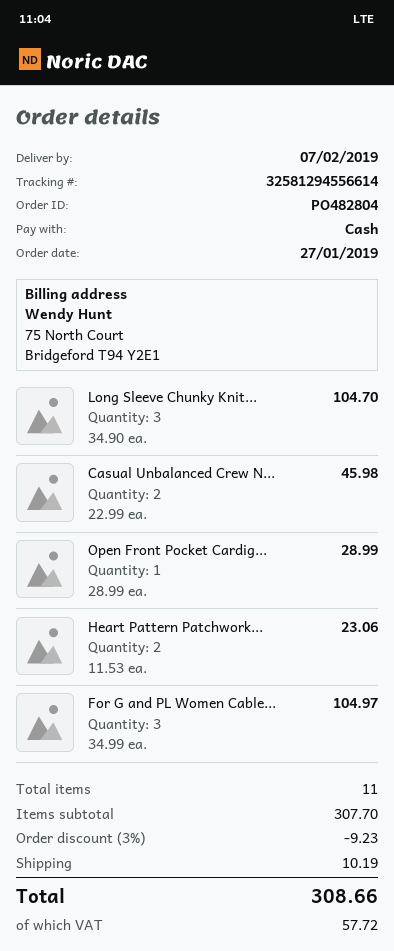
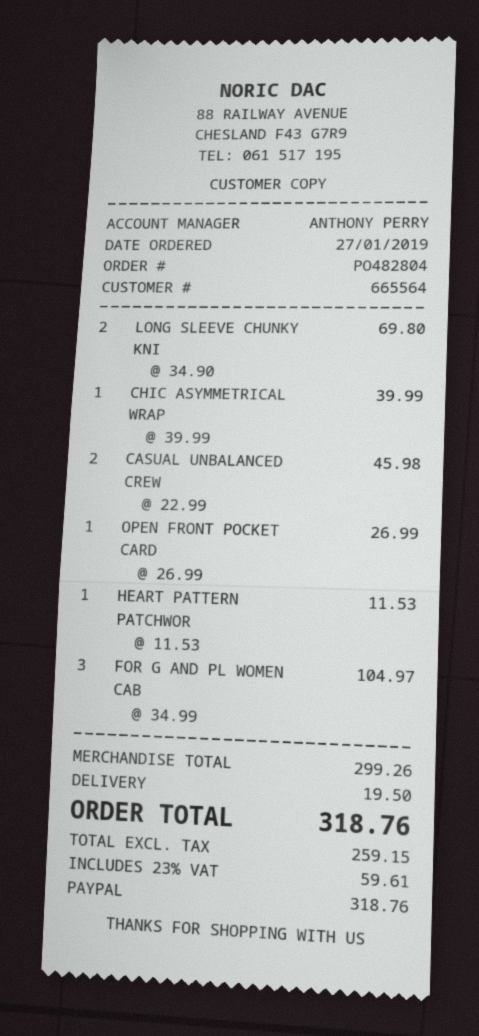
payment method: cash -> PayPal
Long Sleeve Chunky Knit...: 3 x 34.90 = 104.70 -> 2 x 34.90 = 69.80
Open Front Pocket Cardig...: 1 x 28.99 = 28.99 -> 1 x 26.99 = 26.99
Heart Pattern Patchwork...: 2 x 11.53 = 23.06 -> 1 x 11.53 = 11.53
CHIC ASYMMETRICAL WRAP: none -> 1 x 39.99 = 39.99
subtotal: 307.70 -> 299.26
discount: 3% = 9.23 -> none
shipping: 10.19 -> 19.50
tax: 57.72 -> 59.61
total: 308.66 -> 318.76

